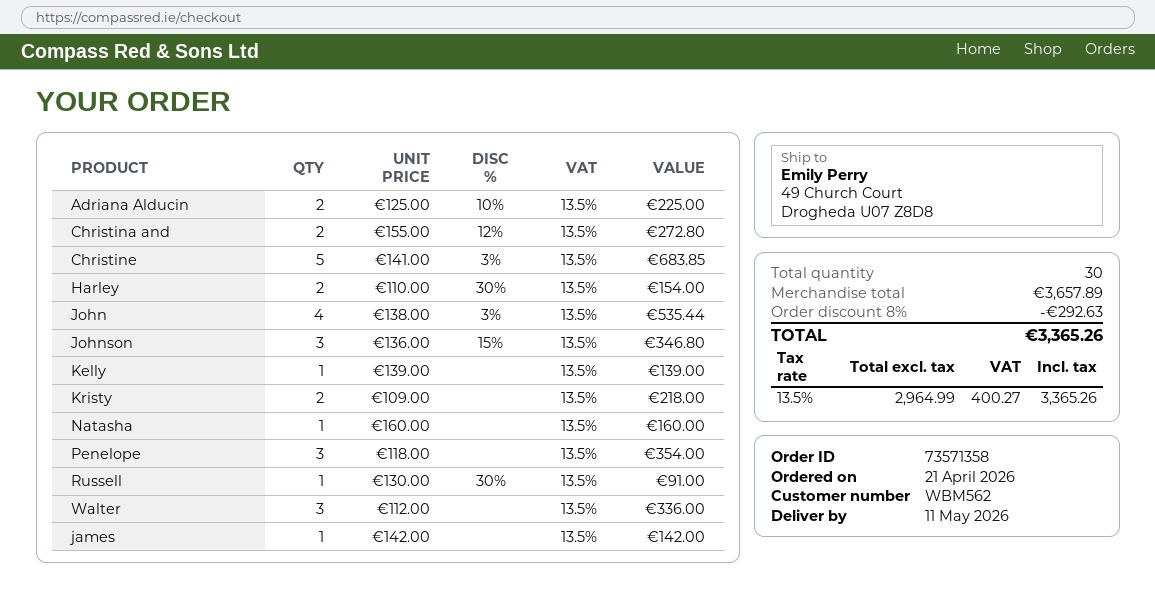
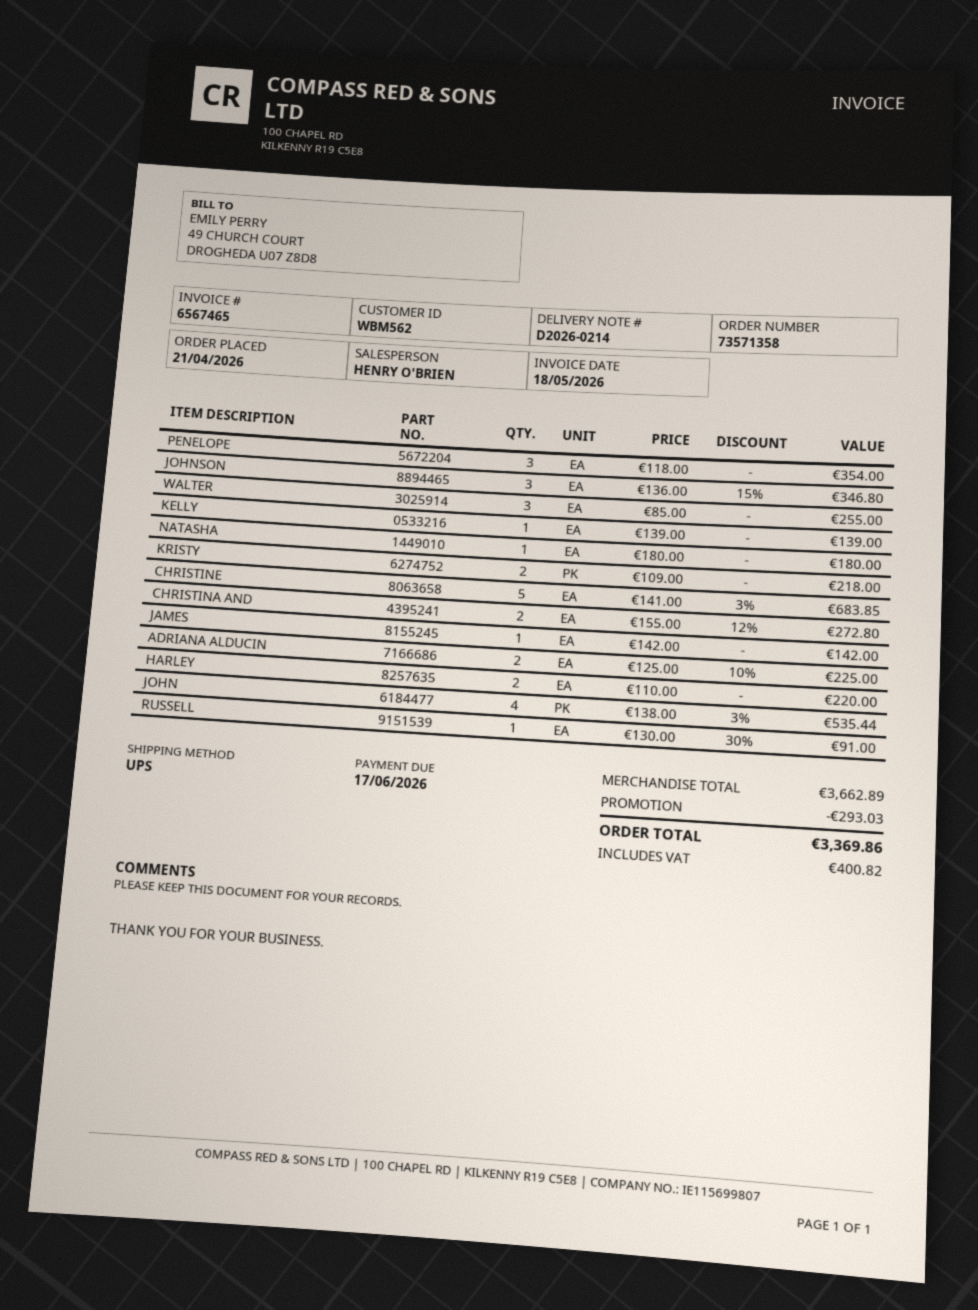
Harley: 2 x 110.00 - 30% = 154.00 -> 2 x 110.00 = 220.00
Natasha: 1 x 160.00 = 160.00 -> 1 x 180.00 = 180.00
Walter: 3 x 112.00 = 336.00 -> 3 x 85.00 = 255.00
subtotal: 3657.89 -> 3662.89
discount: 292.63 -> 293.03
tax: 400.27 -> 400.82
total: 3365.26 -> 3369.86

